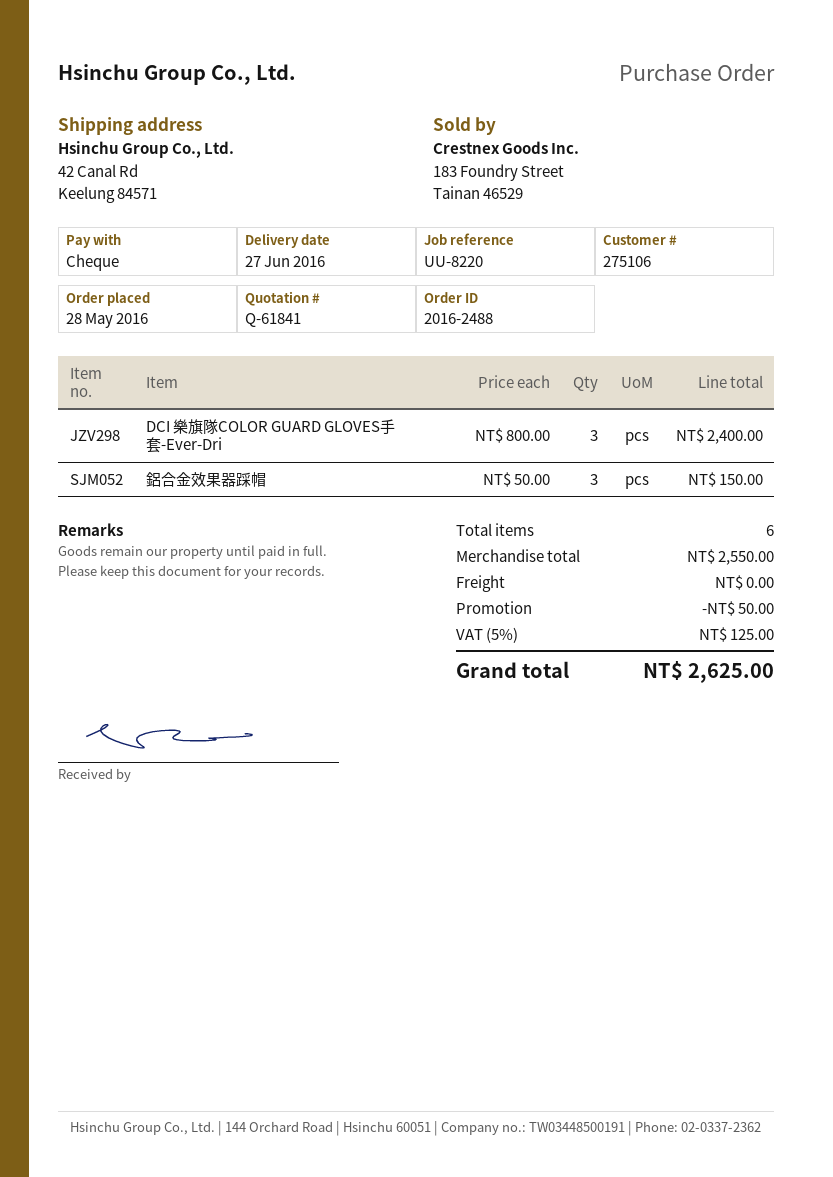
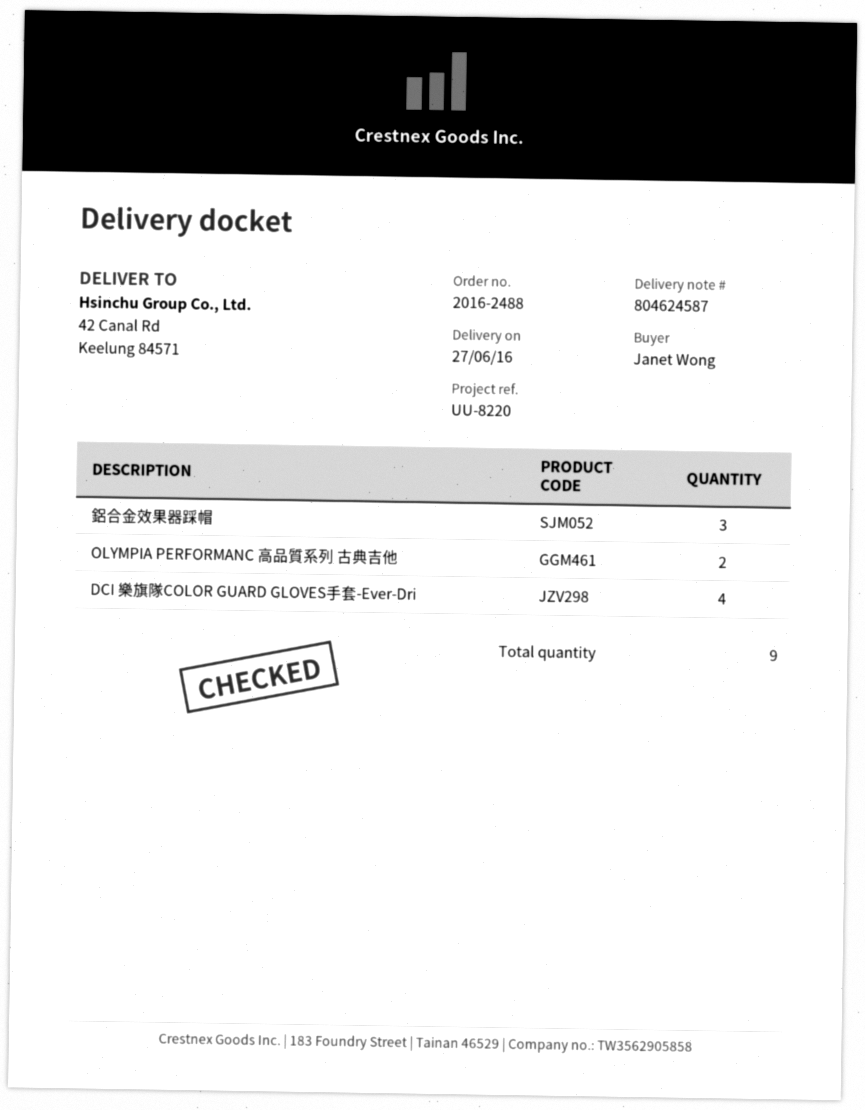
DCI 樂旗隊COLOR GUARD GLOVES手套-Ever-Dri: 3 -> 4
OLYMPIA PERFORMANC 高品質系列 古典吉他: none -> 2
total quantity: 6 -> 9

